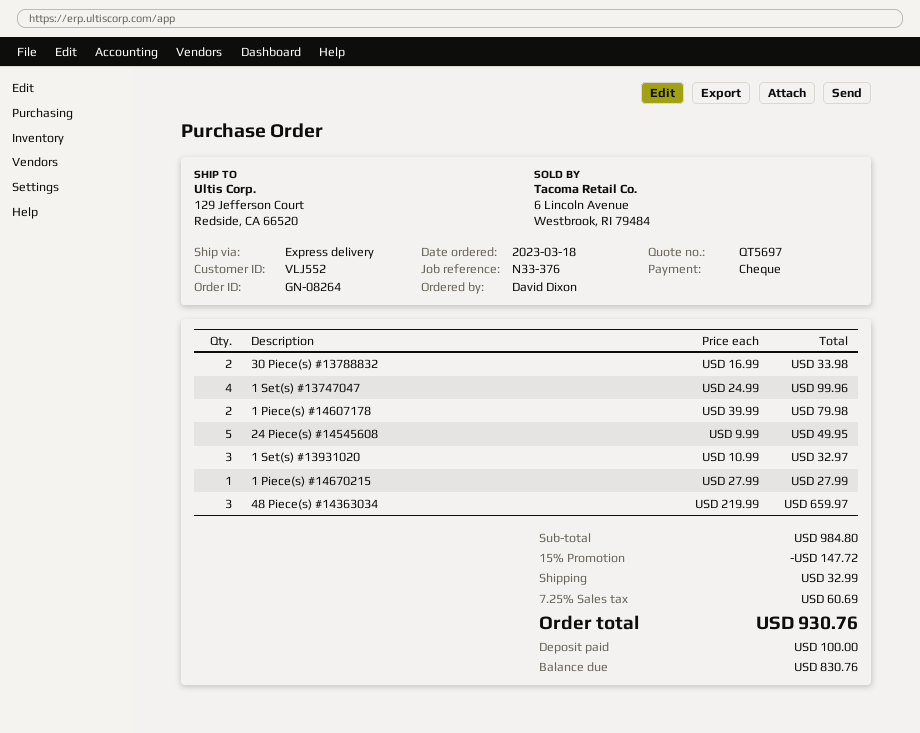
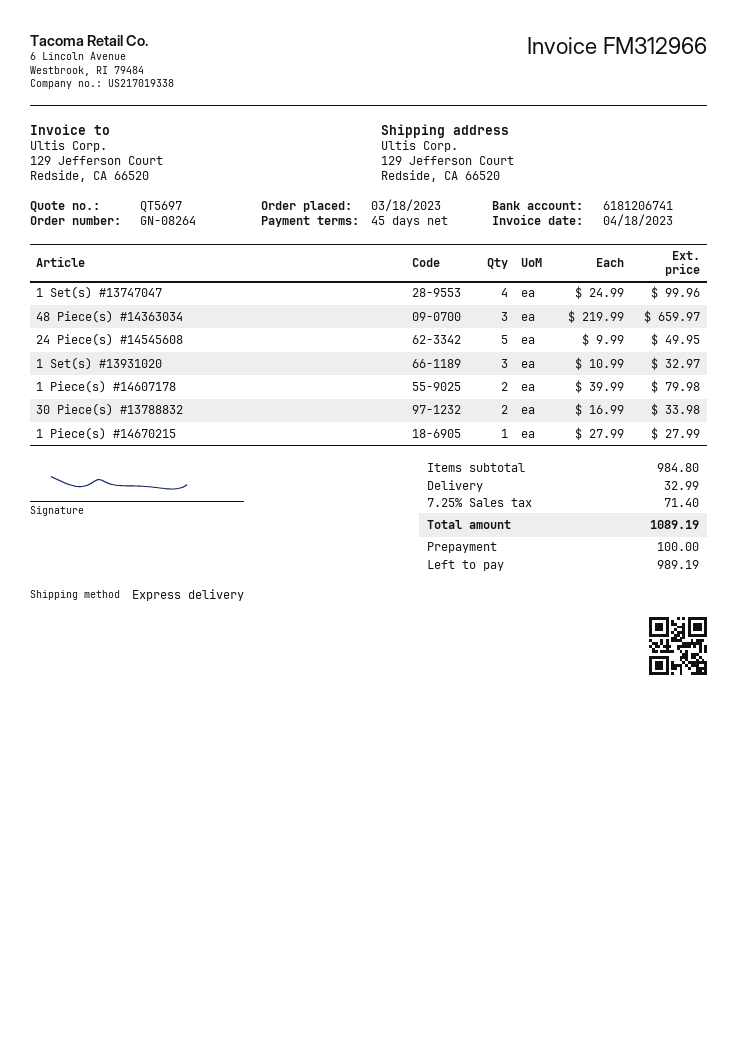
discount: 15% = 147.72 -> none
tax: 7.25% = 60.69 -> 7.25% = 71.40
total: 930.76 -> 1089.19
balance: 830.76 -> 989.19

